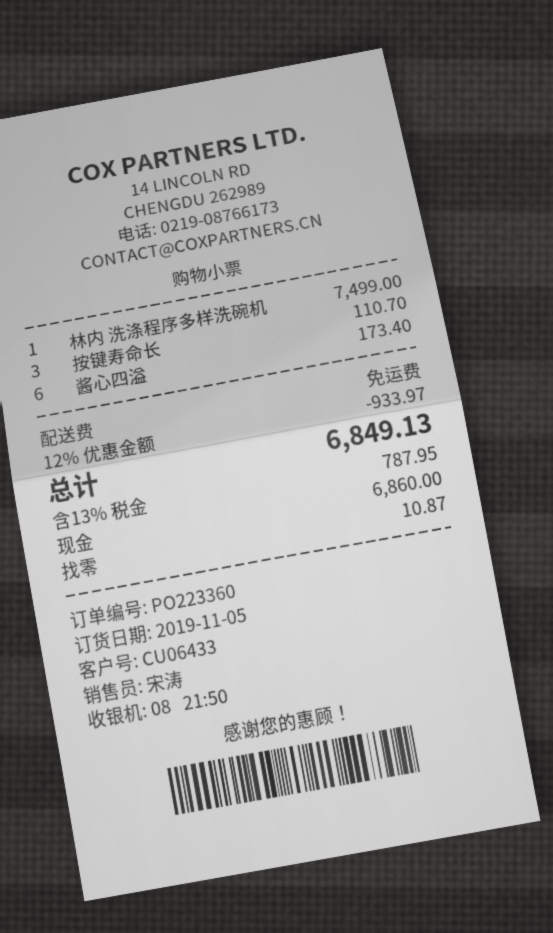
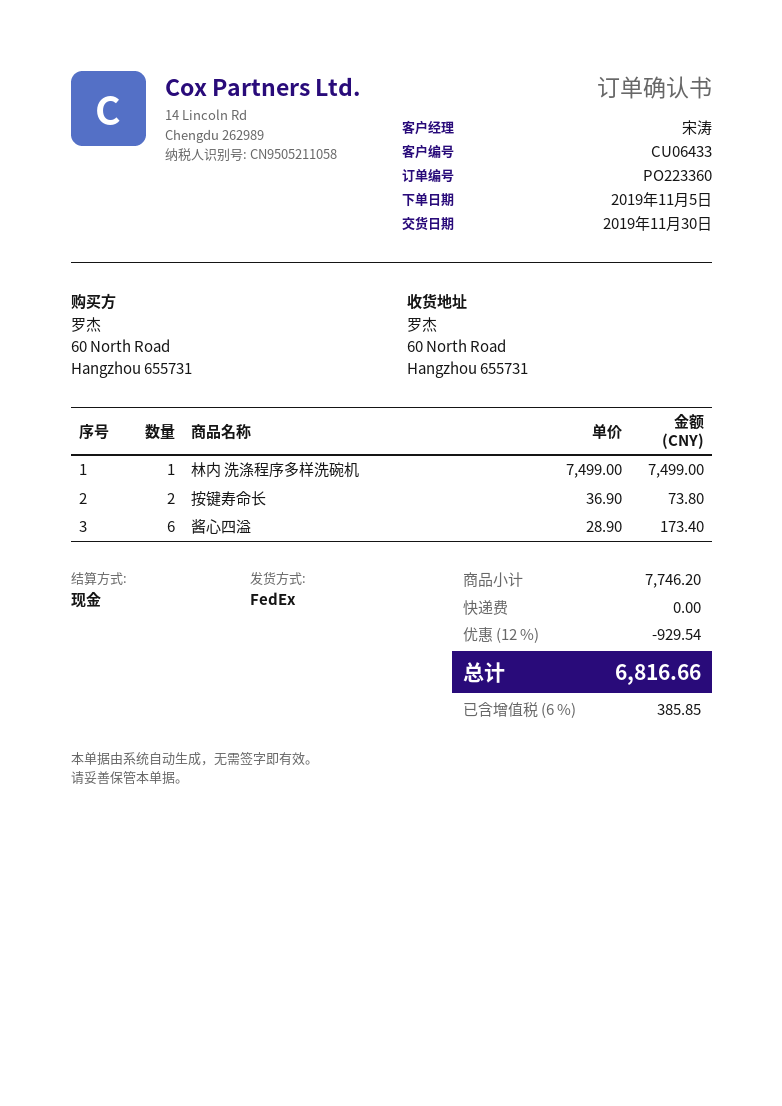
按键寿命长: 3 for 110.70 -> 2 for 73.80
discount: 12% = 933.97 -> 12% = 929.54
tax: 13% = 787.95 -> 6% = 385.85
total: 6849.13 -> 6816.66

